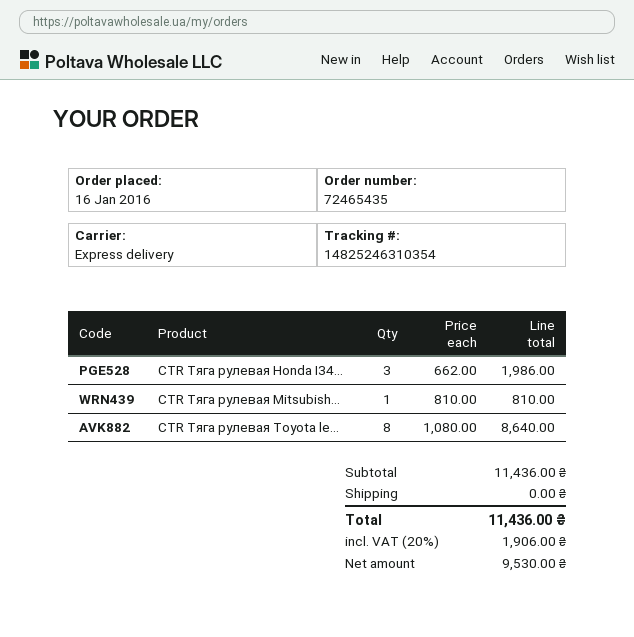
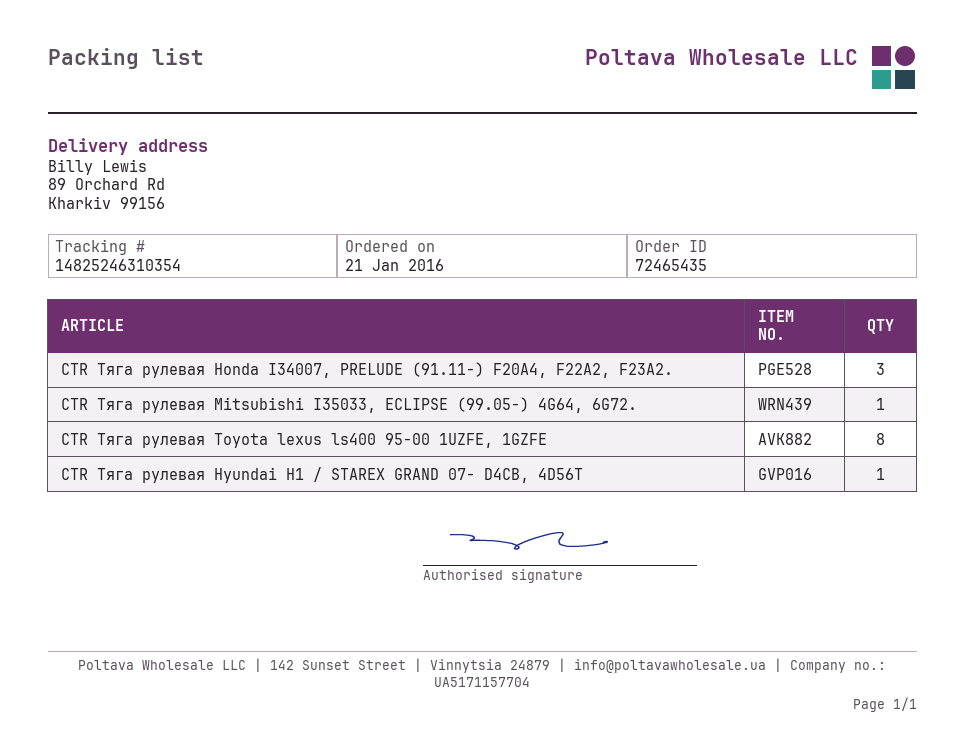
order date: 2016-01-16 -> 2016-01-21
CTR Тяга рулевая Hyundai H1 / STAREX GRAND 07- D4CB, 4D56T: none -> 1

